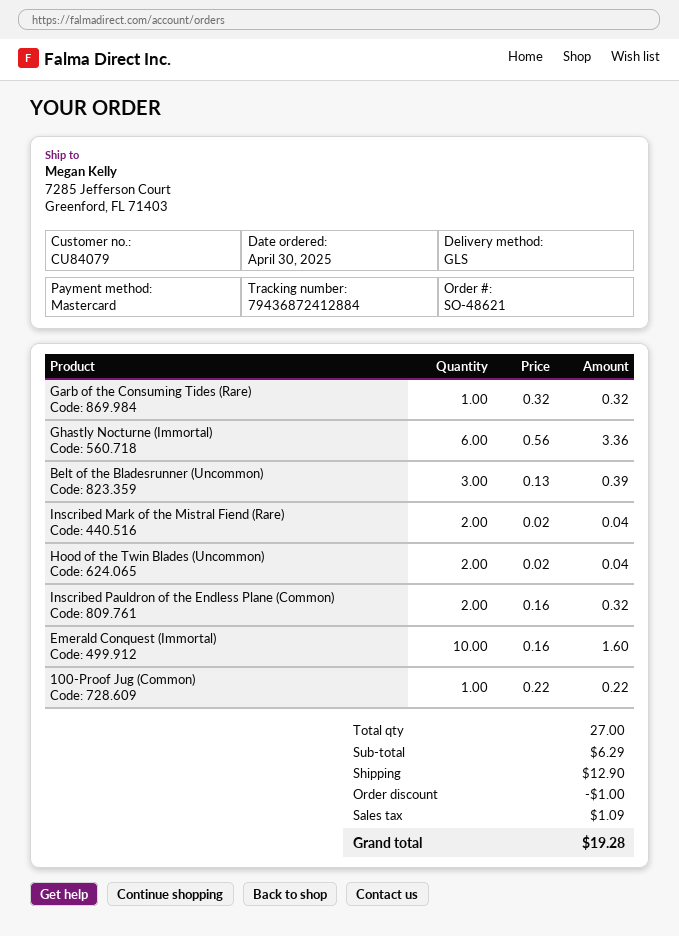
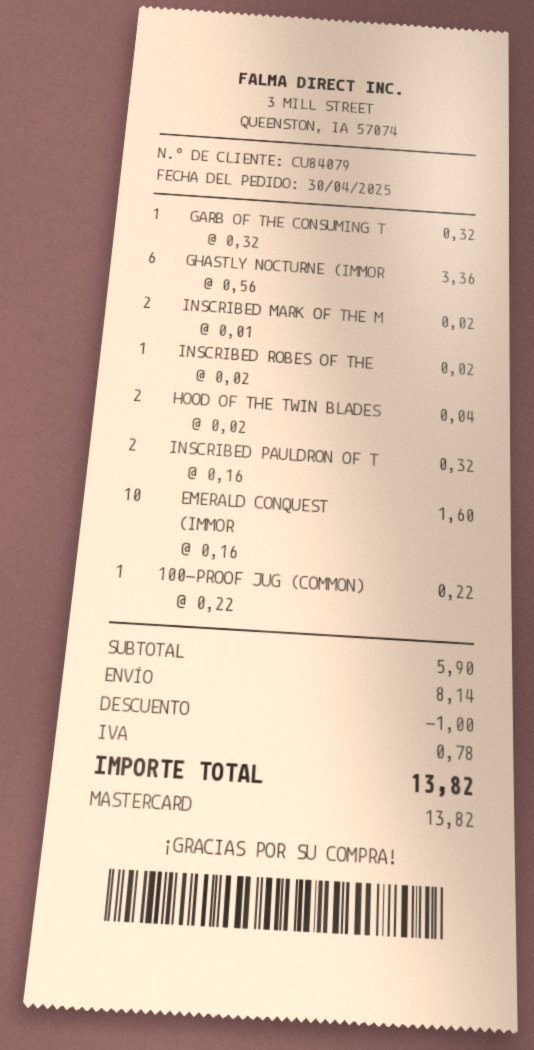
Belt of the Bladesrunner (Uncommon): 3 x 0.13 = 0.39 -> none
Inscribed Mark of the Mistral Fiend (Rare): 2 x 0.02 = 0.04 -> 2 x 0.01 = 0.02
INSCRIBED ROBES OF THE: none -> 1 x 0.02 = 0.02
subtotal: 6.29 -> 5.90
shipping: 12.90 -> 8.14
tax: 1.09 -> 0.78
total: 19.28 -> 13.82

